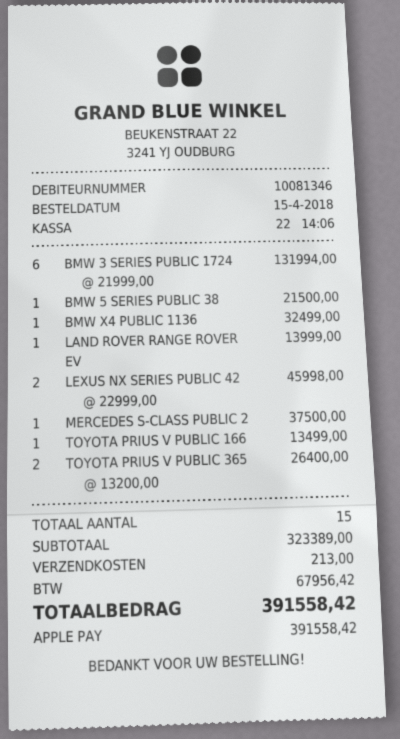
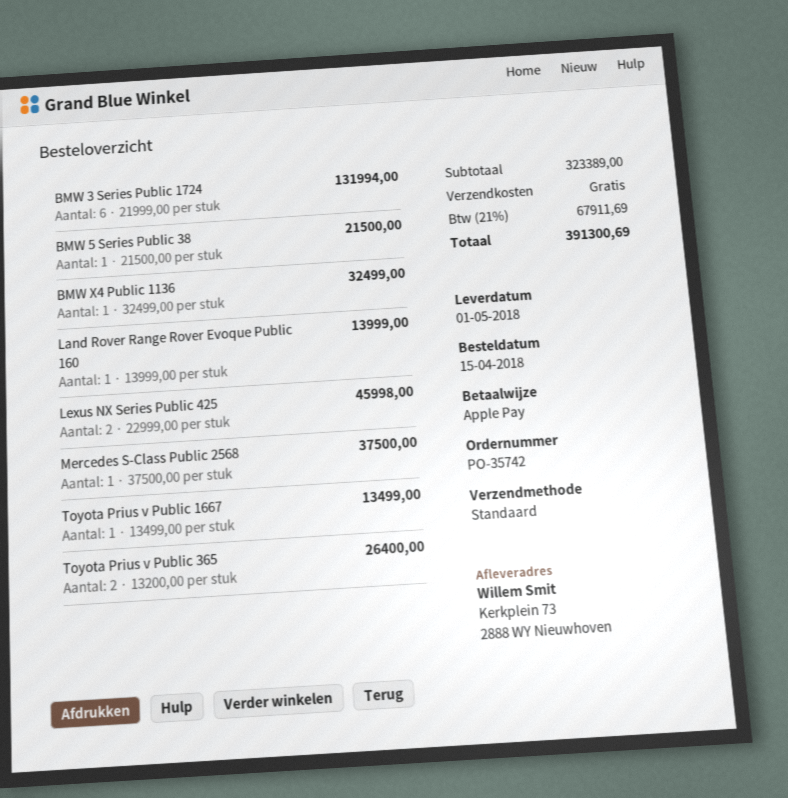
shipping: 213.00 -> 0.00
tax: 67956.42 -> 67911.69
total: 391558.42 -> 391300.69

